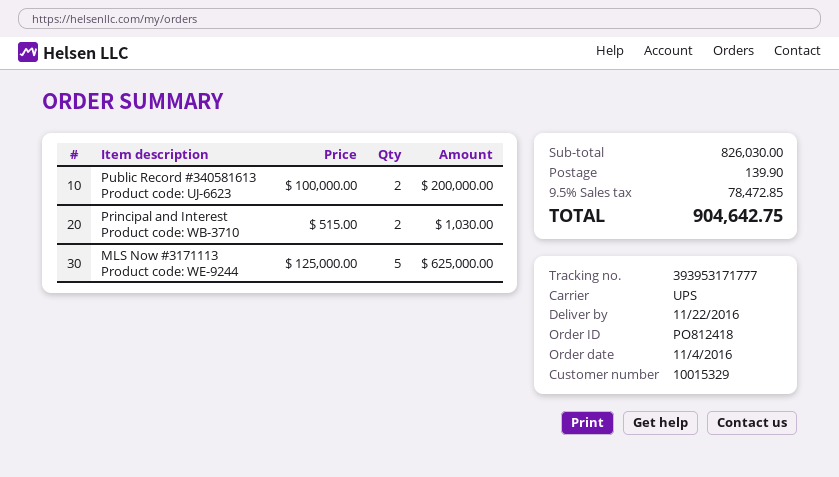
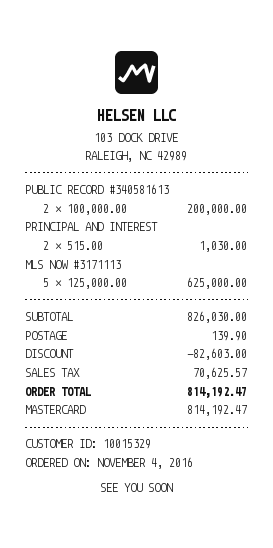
discount: none -> 82603.00
tax: 78472.85 -> 70625.57
total: 904642.75 -> 814192.47

